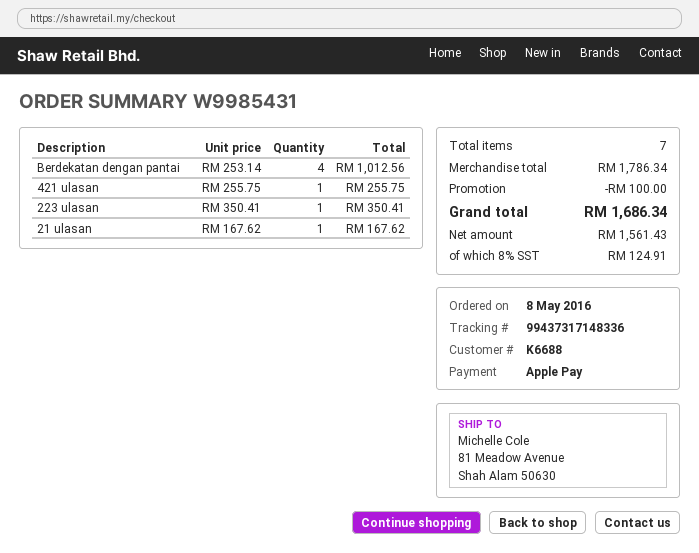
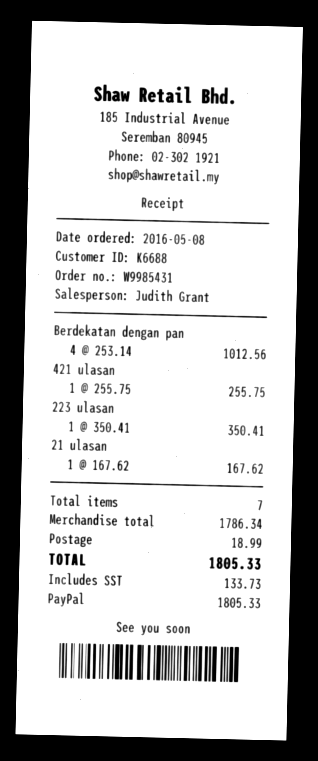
payment method: Apple Pay -> PayPal
discount: 100.00 -> none
shipping: none -> 18.99
tax: 124.91 -> 133.73
total: 1686.34 -> 1805.33

